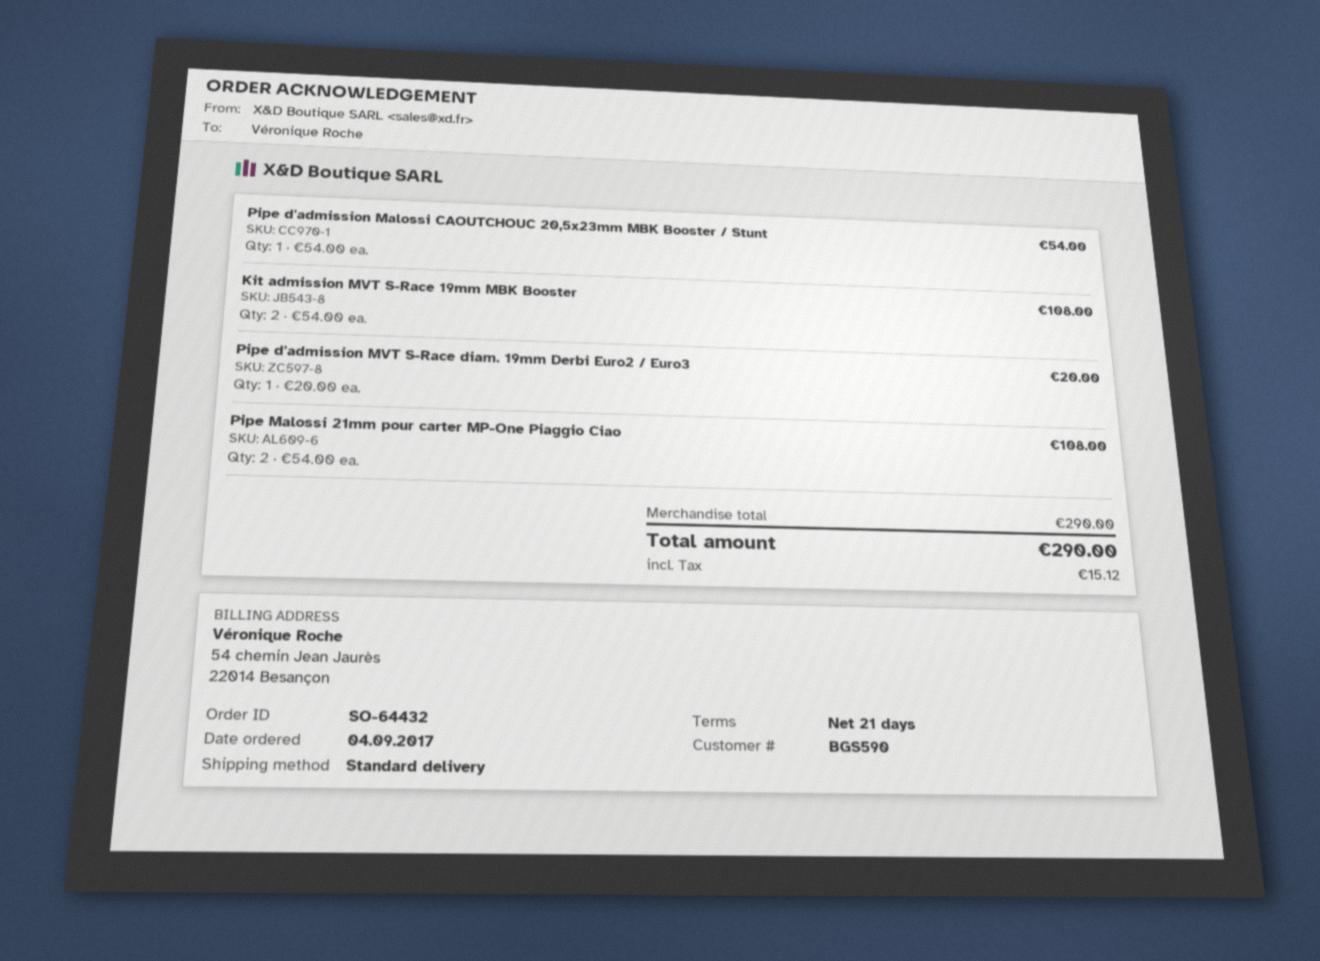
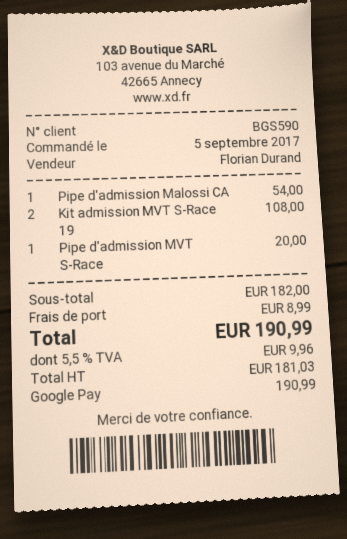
order date: 2017-09-04 -> 2017-09-05
Pipe Malossi 21mm pour carter MP-One Piaggio Ciao: 2 for 108.00 -> none
subtotal: 290.00 -> 182.00
shipping: none -> 8.99
tax: 15.12 -> 9.96
total: 290.00 -> 190.99

